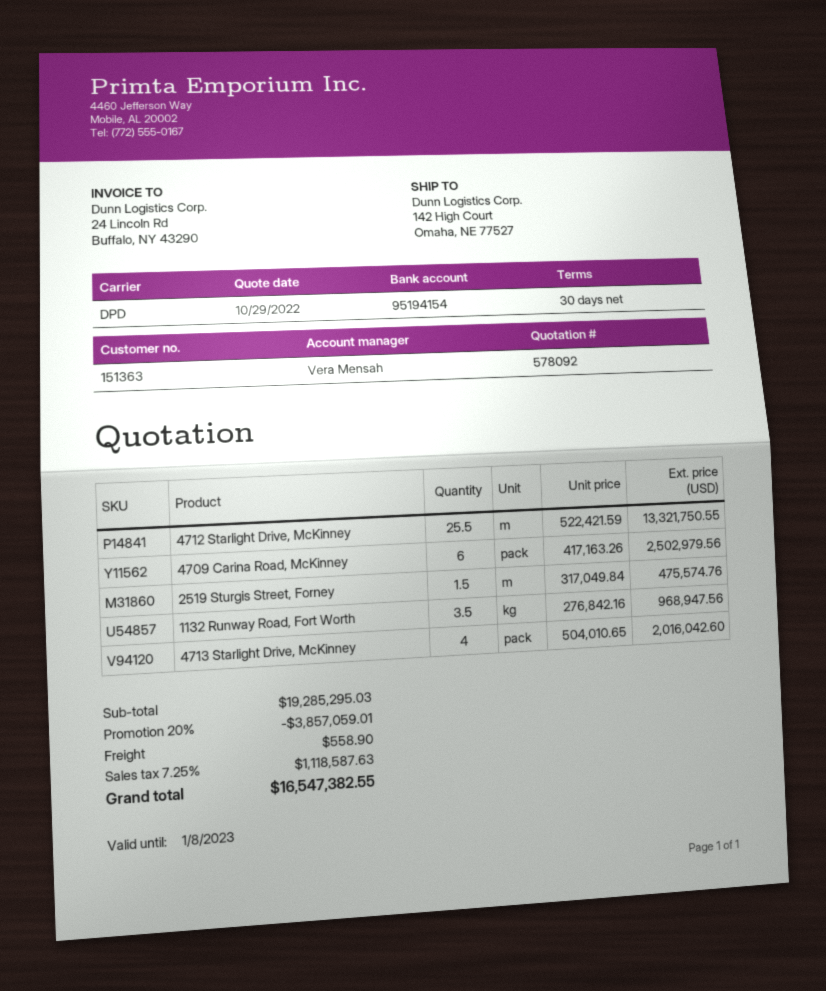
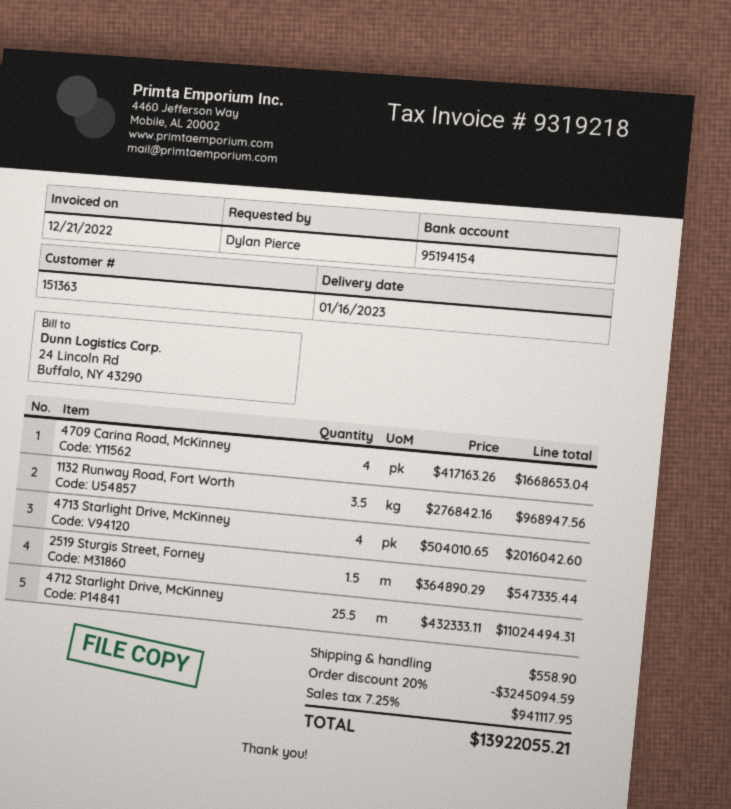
4712 Starlight Drive, McKinney: 25.5 x 522421.59 = 13321750.55 -> 25.5 x 432333.11 = 11024494.31
4709 Carina Road, McKinney: 6 x 417163.26 = 2502979.56 -> 4 x 417163.26 = 1668653.04
2519 Sturgis Street, Forney: 1.5 x 317049.84 = 475574.76 -> 1.5 x 364890.29 = 547335.44
discount: 20% = 3857059.01 -> 20% = 3245094.59
tax: 7.25% = 1118587.63 -> 7.25% = 941117.95
total: 16547382.55 -> 13922055.21

